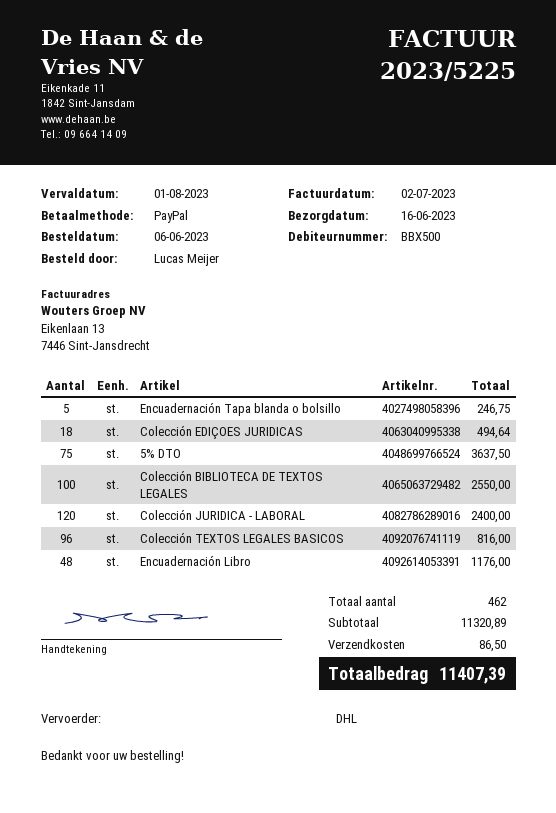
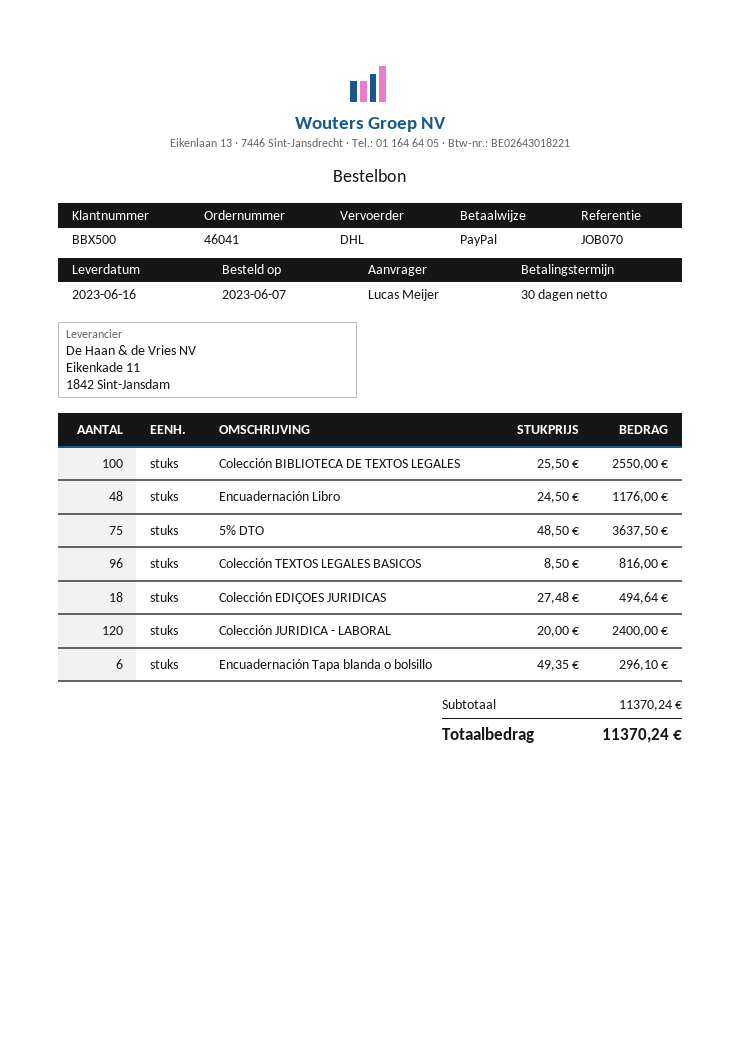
order date: 2023-06-06 -> 2023-06-07
Encuadernación Tapa blanda o bolsillo: 5 for 246.75 -> 6 for 296.10
subtotal: 11320.89 -> 11370.24
shipping: 86.50 -> none
total: 11407.39 -> 11370.24

